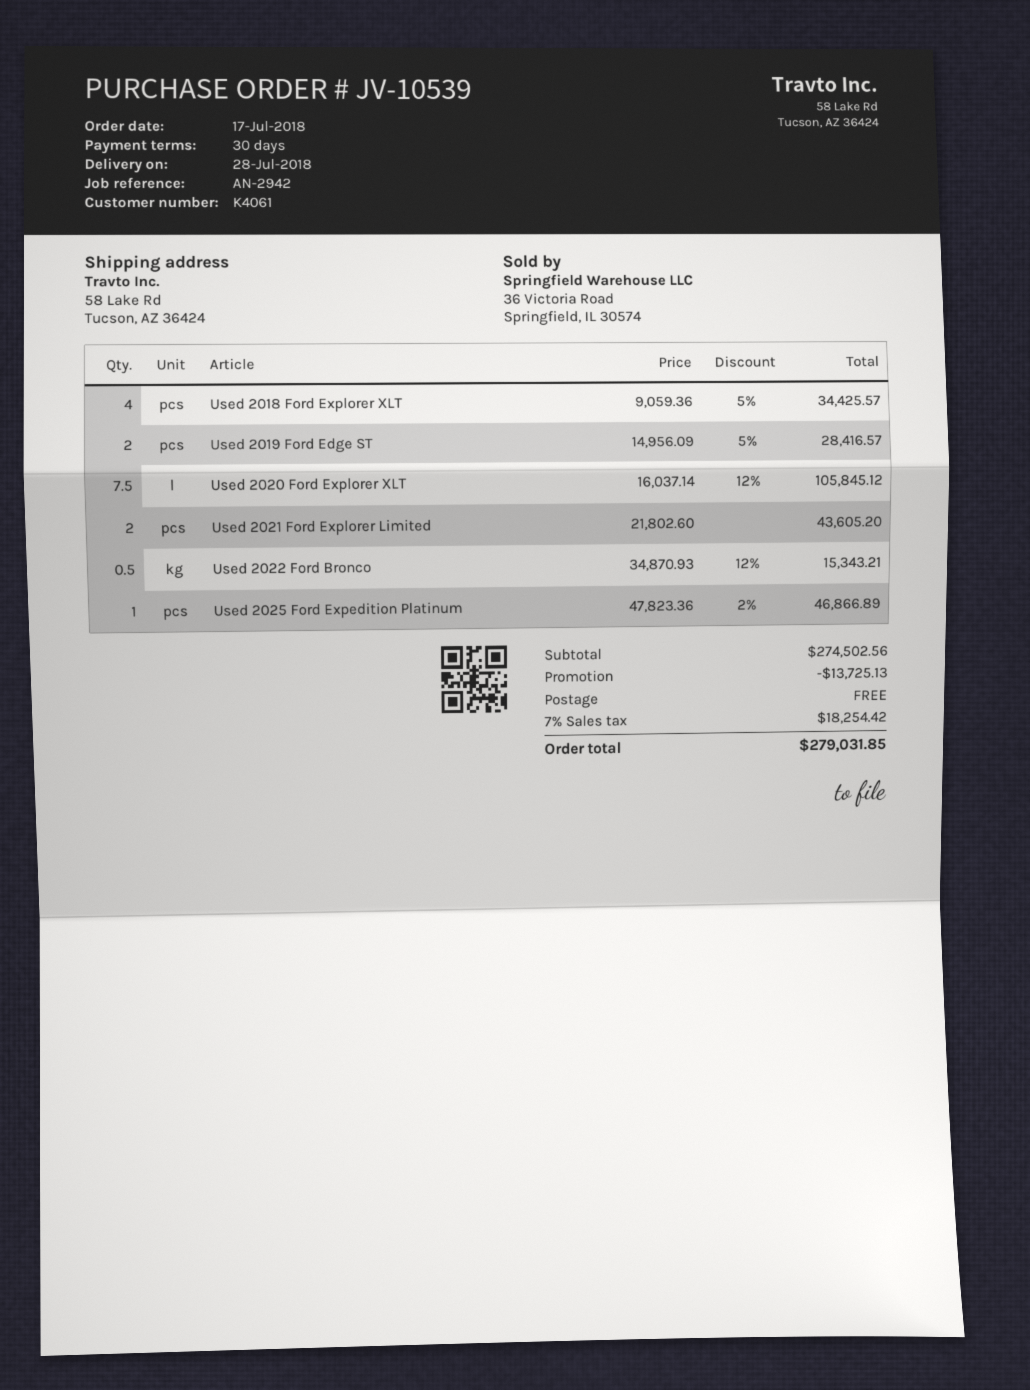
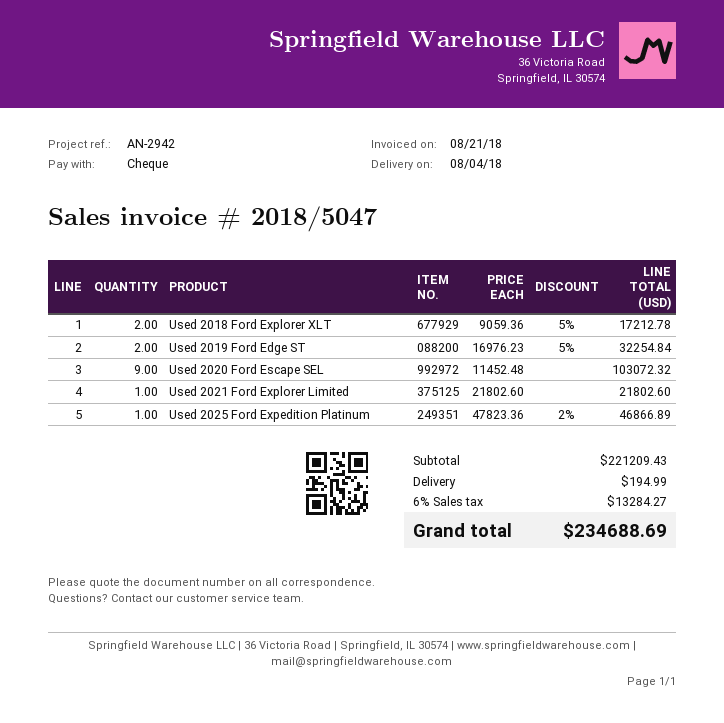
delivery date: 2018-07-28 -> 2018-08-04
Used 2018 Ford Explorer XLT: 4 x 9059.36 - 5% = 34425.57 -> 2 x 9059.36 - 5% = 17212.78
Used 2019 Ford Edge ST: 2 x 14956.09 - 5% = 28416.57 -> 2 x 16976.23 - 5% = 32254.84
Used 2020 Ford Explorer XLT: 7.5 x 16037.14 - 12% = 105845.12 -> none
Used 2021 Ford Explorer Limited: 2 x 21802.60 = 43605.20 -> 1 x 21802.60 = 21802.60
Used 2022 Ford Bronco: 0.5 x 34870.93 - 12% = 15343.21 -> none
Used 2020 Ford Escape SEL: none -> 9 x 11452.48 = 103072.32
subtotal: 274502.56 -> 221209.43
discount: 13725.13 -> none
shipping: 0.00 -> 194.99
tax: 7% = 18254.42 -> 6% = 13284.27
total: 279031.85 -> 234688.69

